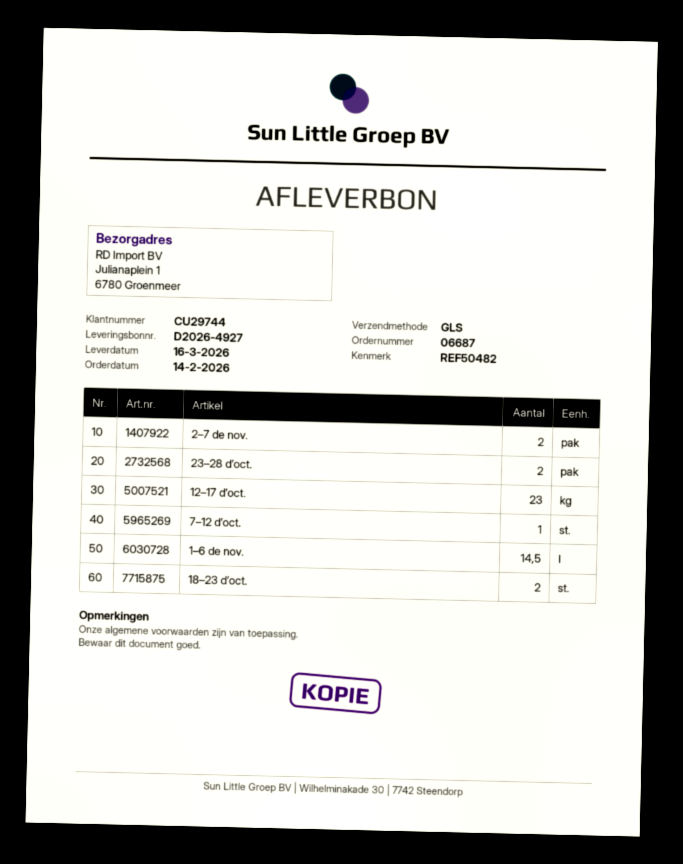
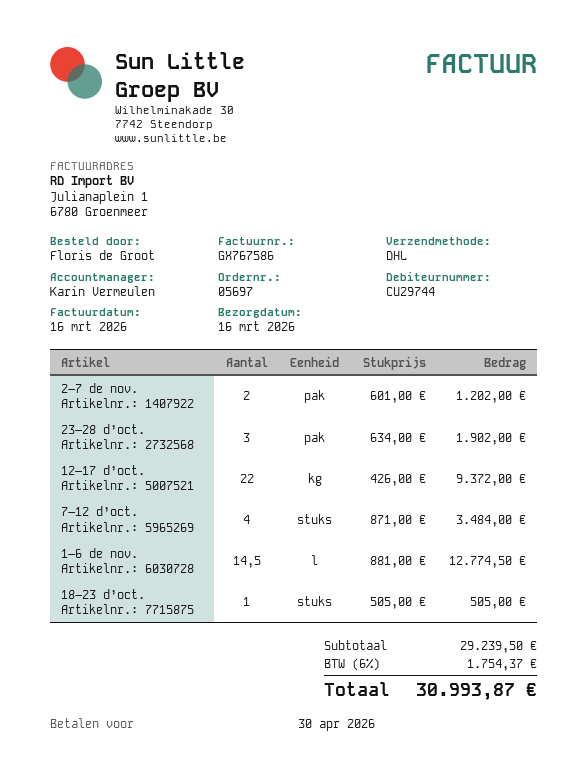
order number: 06687 -> 05697
shipping method: GLS -> DHL
23–28 d’oct.: 2 -> 3
12–17 d’oct.: 23 -> 22
7–12 d’oct.: 1 -> 4
18–23 d’oct.: 2 -> 1

